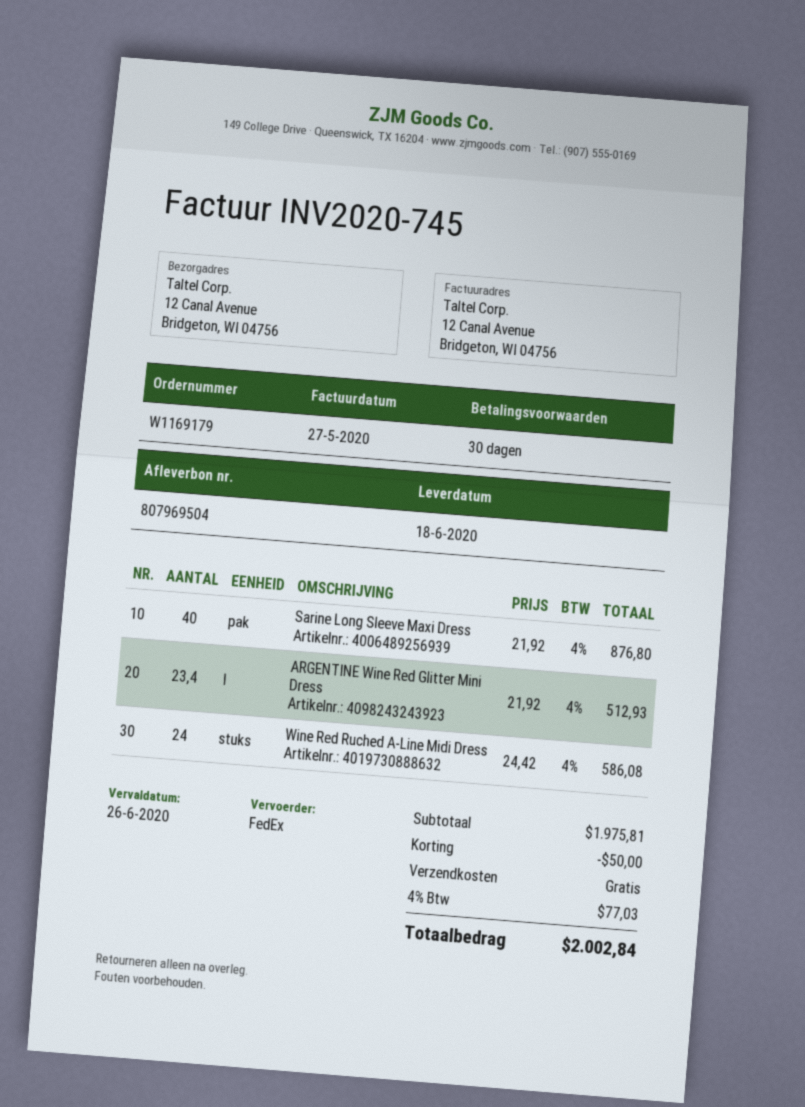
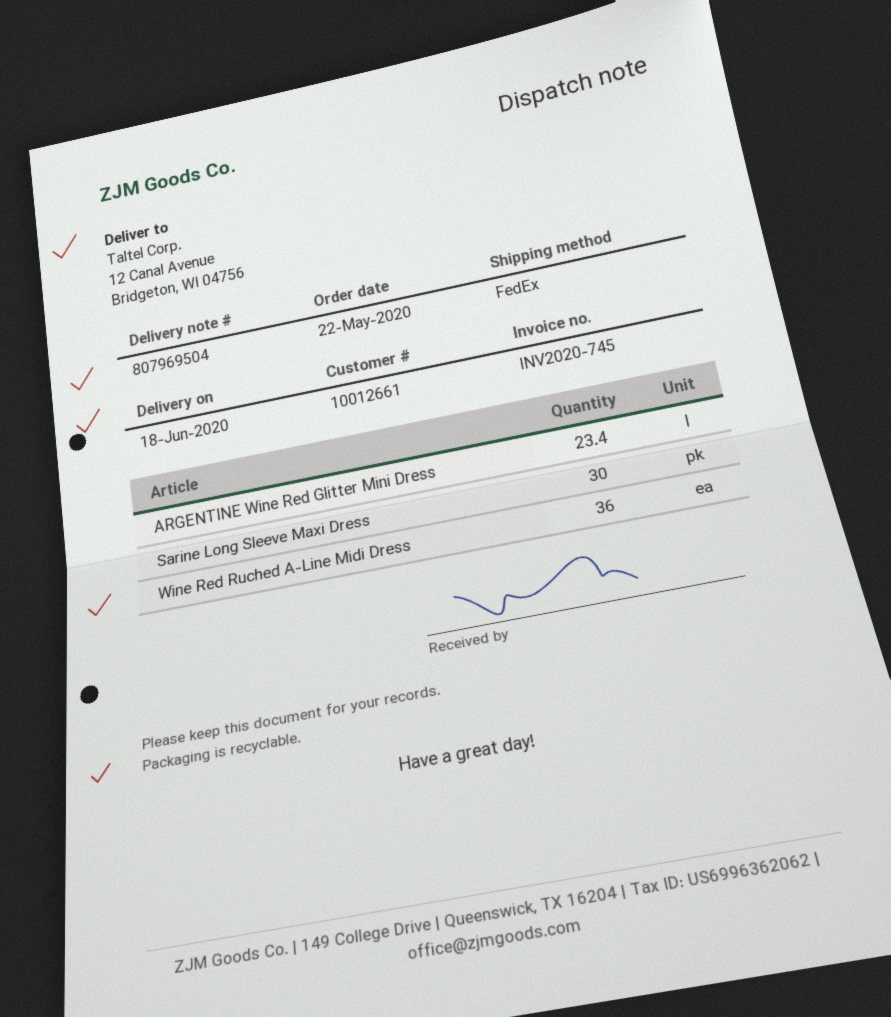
Sarine Long Sleeve Maxi Dress: 40 -> 30
Wine Red Ruched A-Line Midi Dress: 24 -> 36

